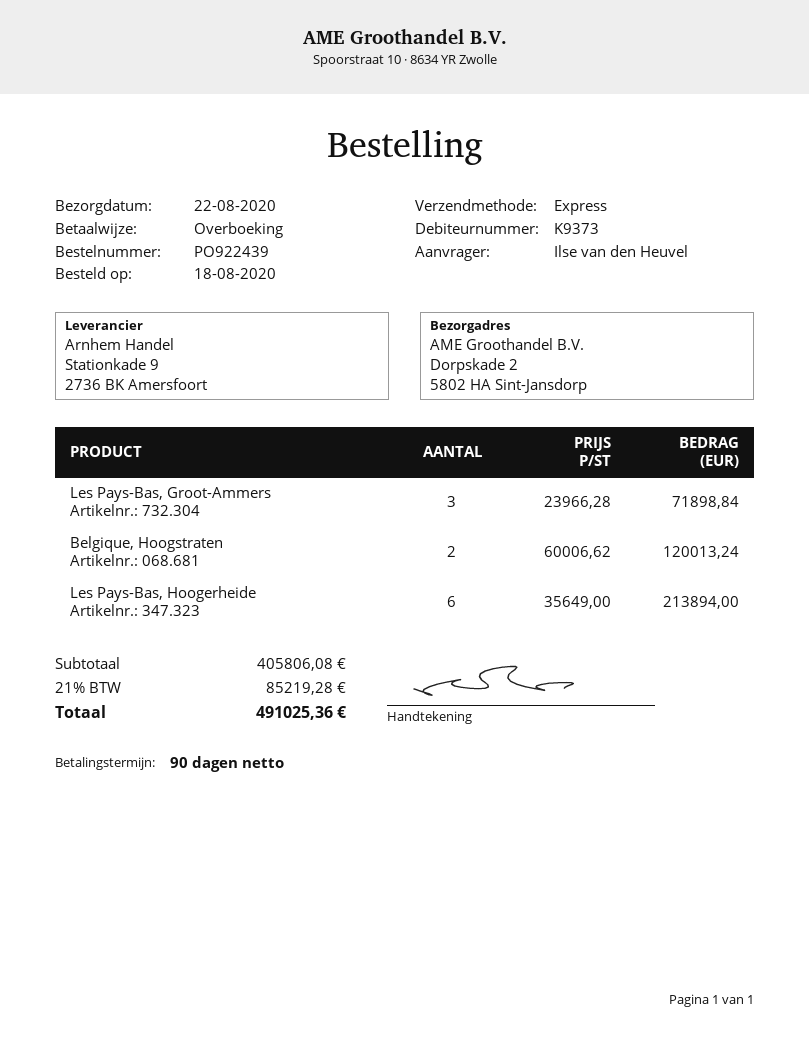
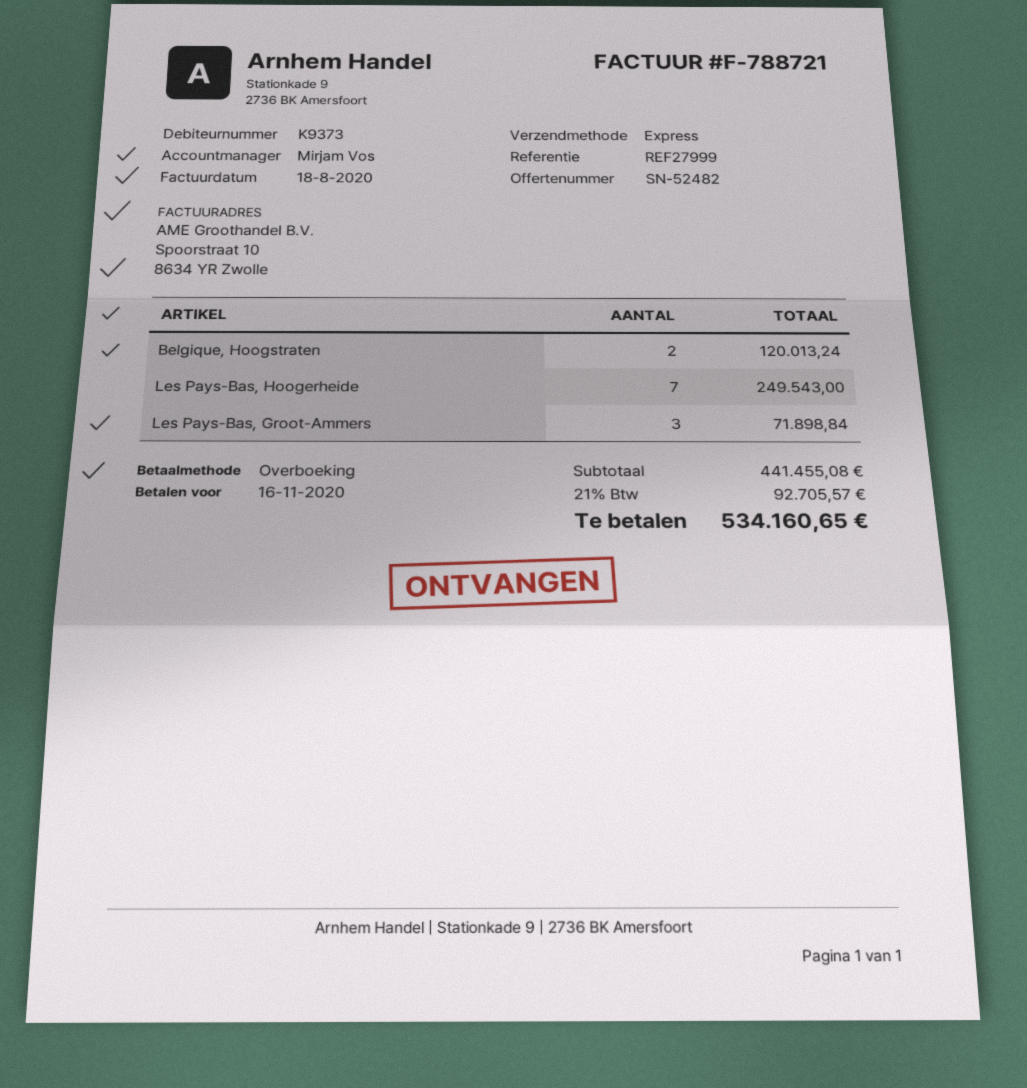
Les Pays-Bas, Hoogerheide: 6 for 213894.00 -> 7 for 249543.00
subtotal: 405806.08 -> 441455.08
tax: 21% = 85219.28 -> 21% = 92705.57
total: 491025.36 -> 534160.65

